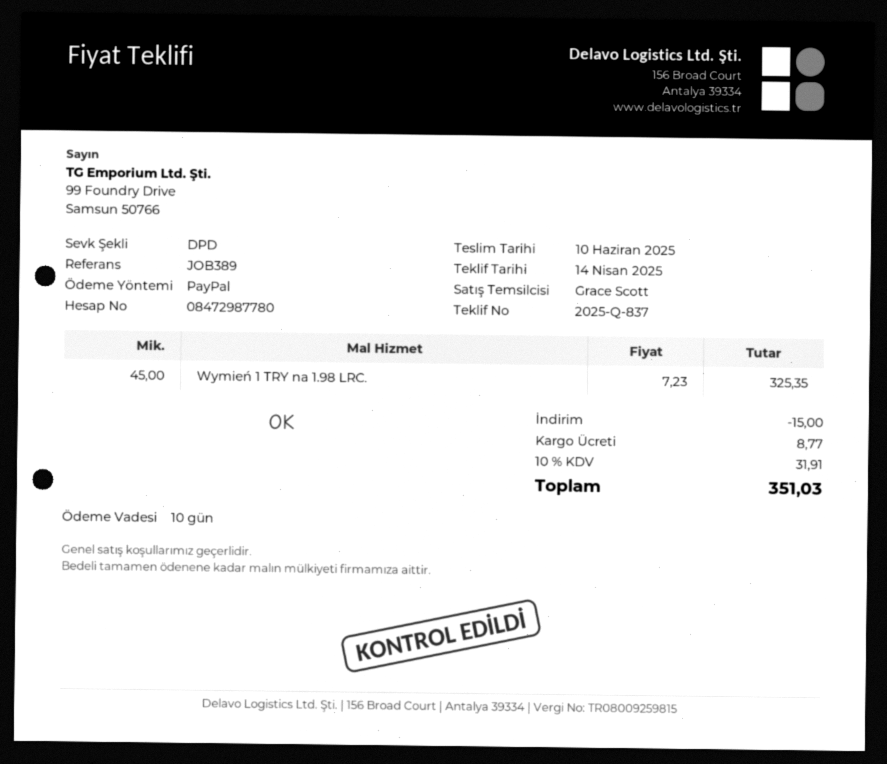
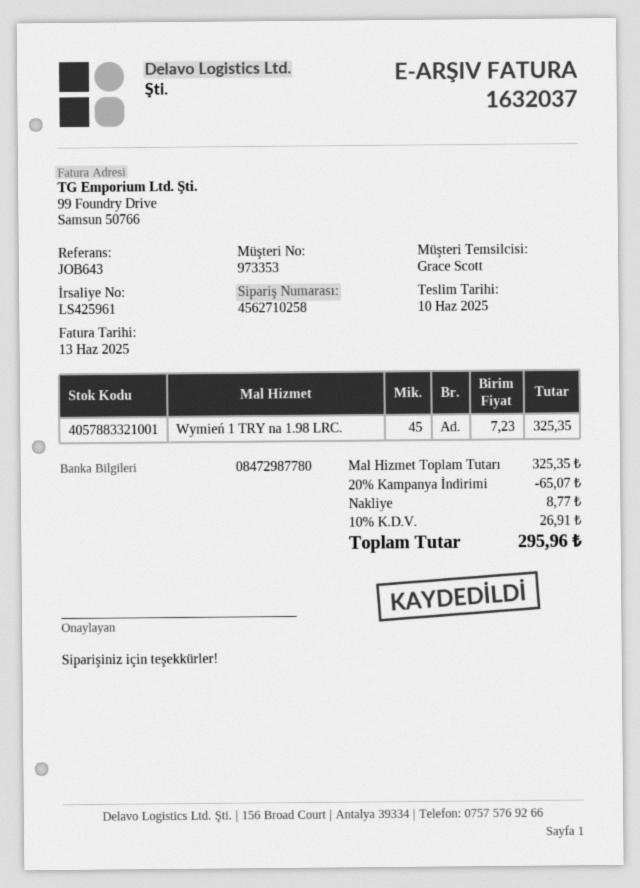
reference: JOB389 -> JOB643
discount: 15.00 -> 65.07
tax: 10% = 31.91 -> 10% = 26.91
total: 351.03 -> 295.96

